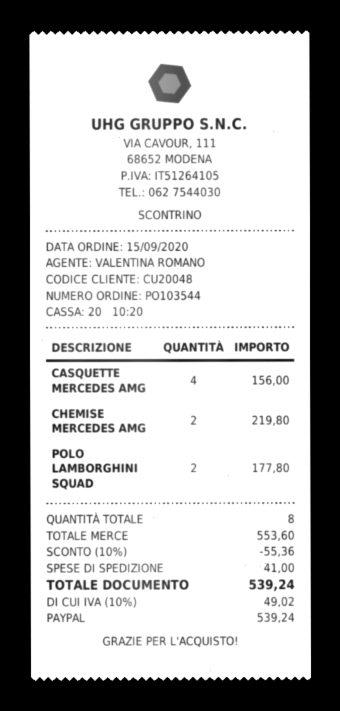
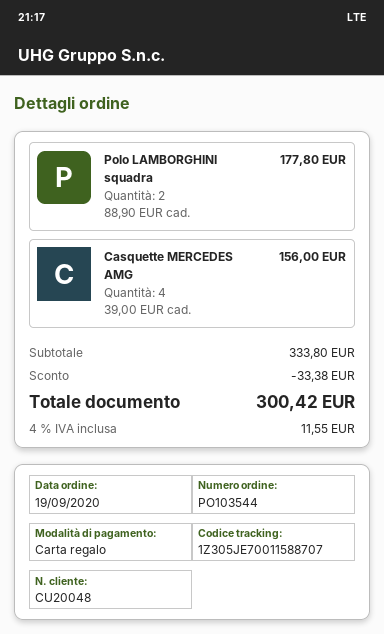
order date: 2020-09-15 -> 2020-09-19
payment method: PayPal -> gift card
CHEMISE MERCEDES AMG: 2 for 219.80 -> none
subtotal: 553.60 -> 333.80
discount: 55.36 -> 33.38
shipping: 41.00 -> none
tax: 10% = 49.02 -> 4% = 11.55
total: 539.24 -> 300.42

